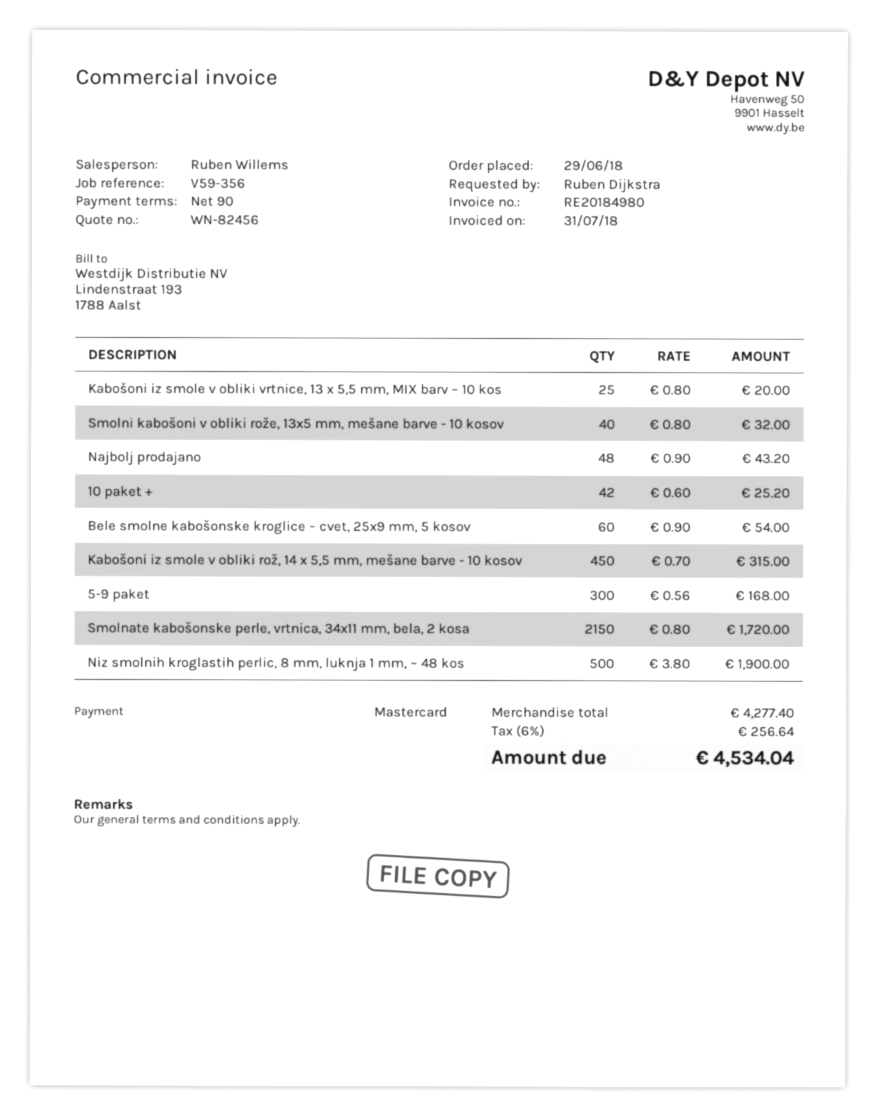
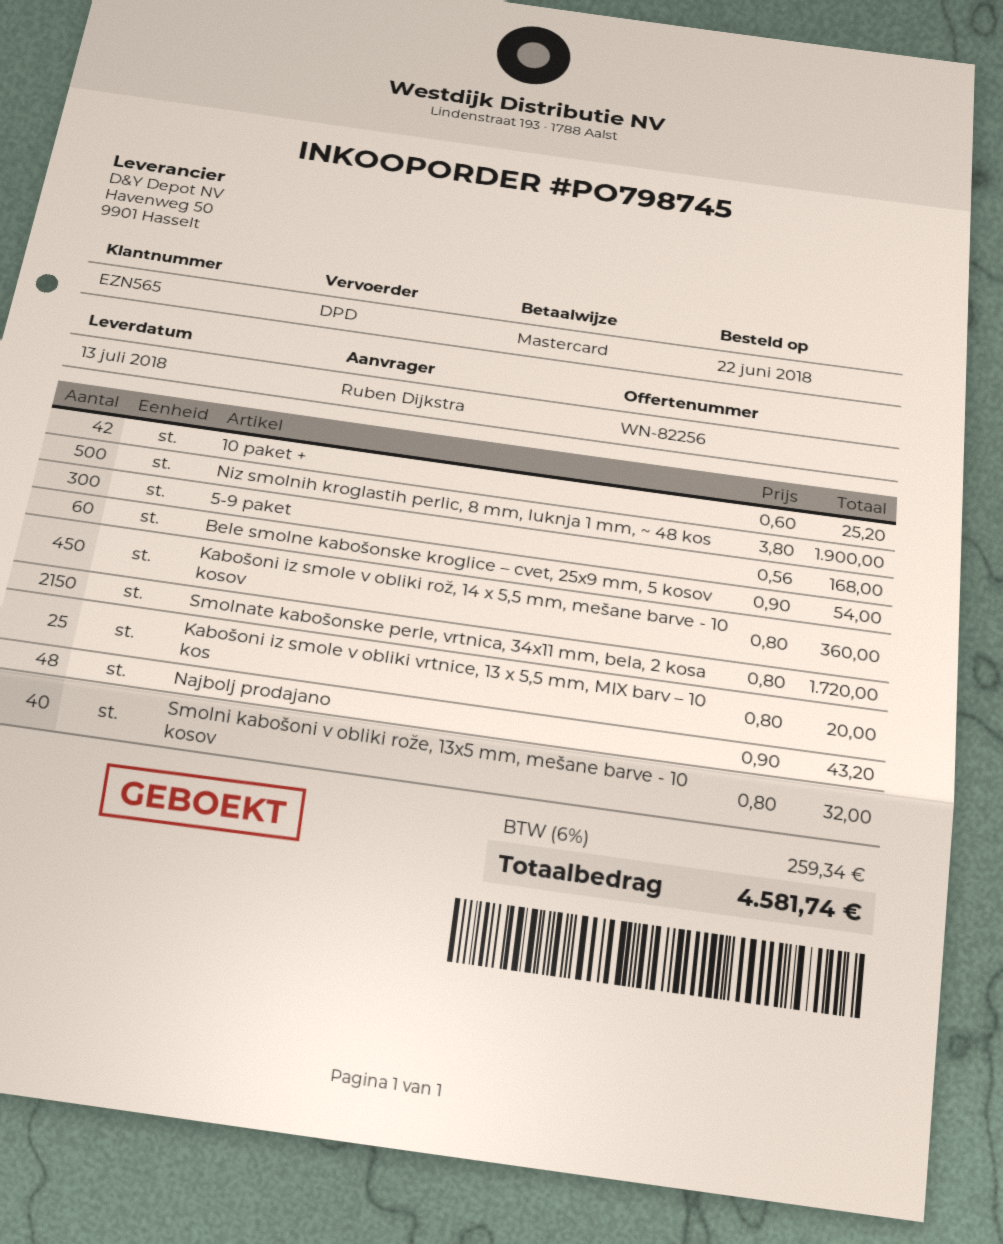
quote number: WN-82456 -> WN-82256
order date: 2018-06-29 -> 2018-06-22
Kabošoni iz smole v obliki rož, 14 x 5,5 mm, mešane barve - 10 kosov: 450 x 0.70 = 315.00 -> 450 x 0.80 = 360.00
tax: 6% = 256.64 -> 6% = 259.34
total: 4534.04 -> 4581.74

